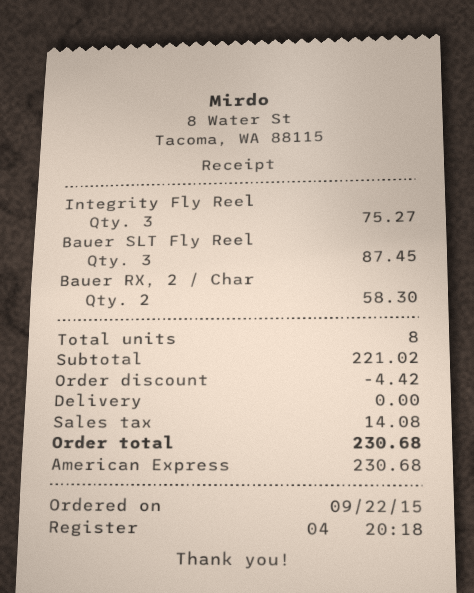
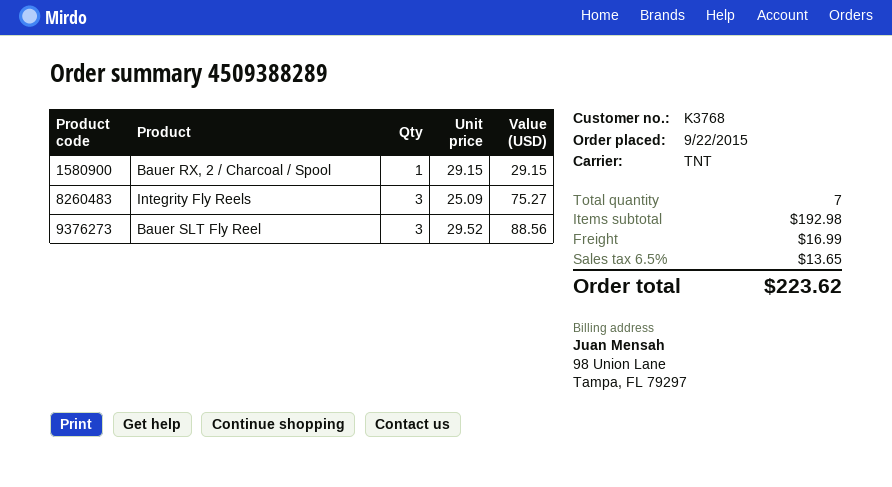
Bauer SLT Fly Reel: 3 for 87.45 -> 3 for 88.56
Bauer RX, 2 / Char: 2 for 58.30 -> 1 for 29.15
total quantity: 8 -> 7
subtotal: 221.02 -> 192.98
discount: 4.42 -> none
shipping: 0.00 -> 16.99
tax: 14.08 -> 13.65
total: 230.68 -> 223.62

